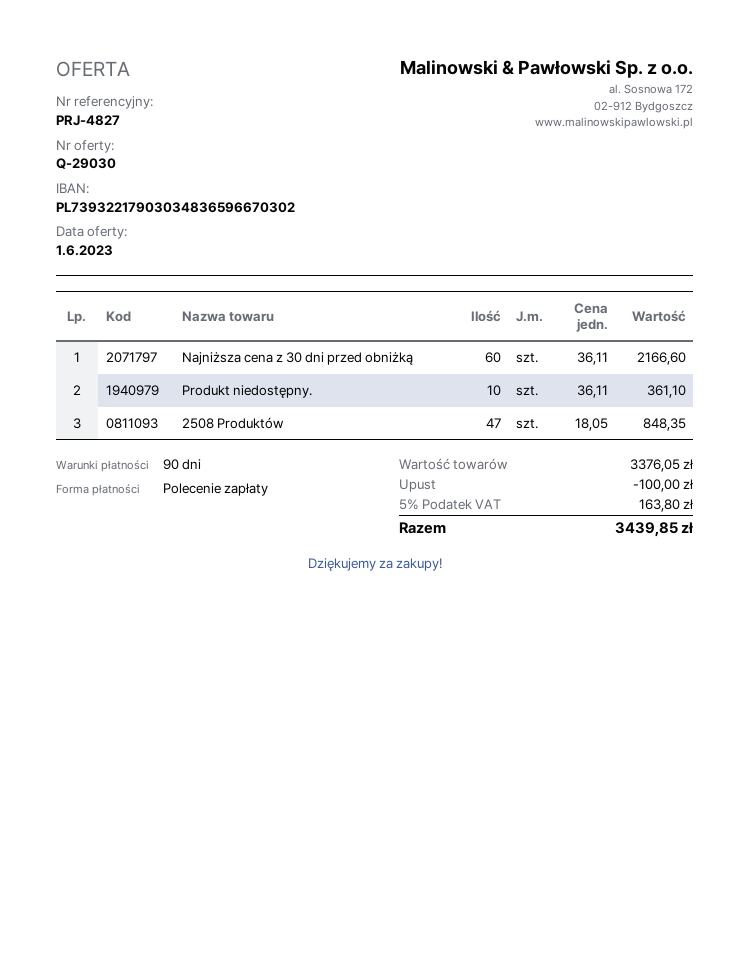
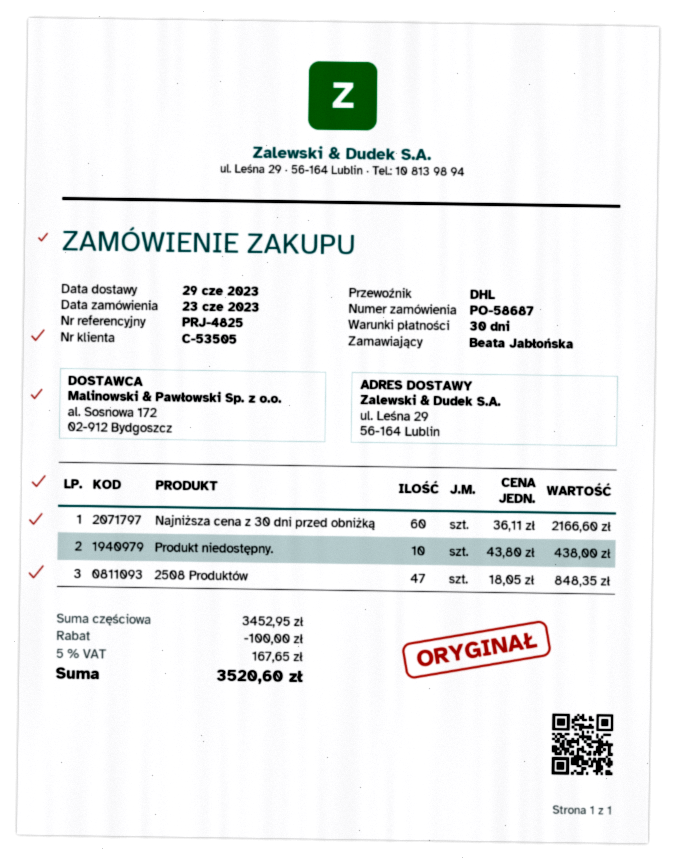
payment terms: 90 days -> 30 days
reference: PRJ-4827 -> PRJ-4825
Produkt niedostępny.: 10 x 36.11 = 361.10 -> 10 x 43.80 = 438.00
subtotal: 3376.05 -> 3452.95
tax: 5% = 163.80 -> 5% = 167.65
total: 3439.85 -> 3520.60

